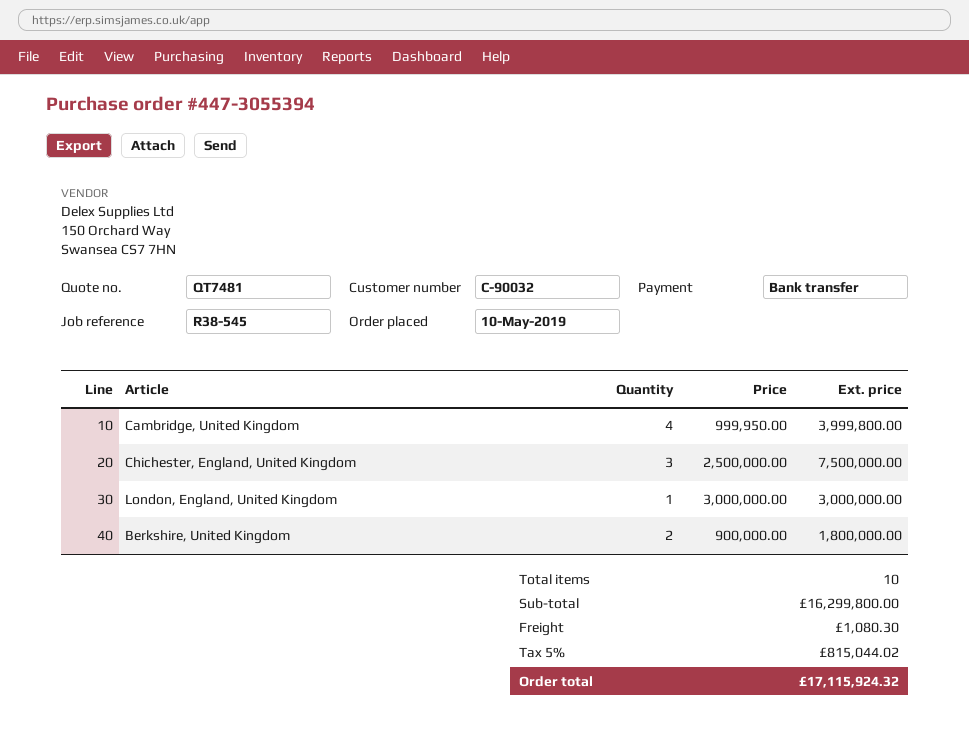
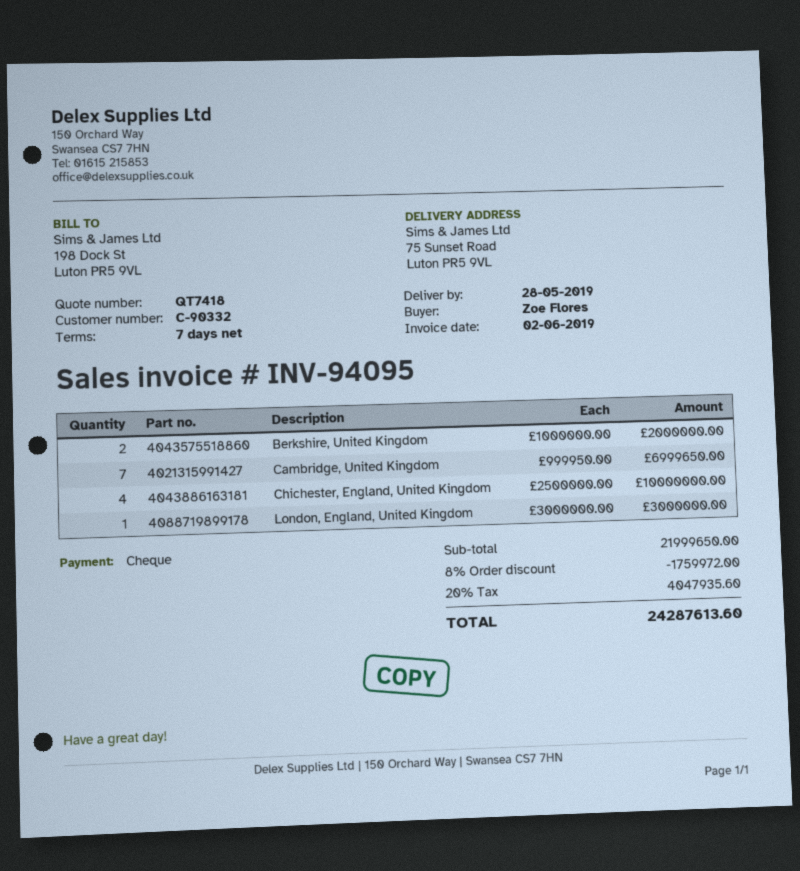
quote number: QT7481 -> QT7418
customer number: C-90032 -> C-90332
payment method: bank transfer -> cheque
Cambridge, United Kingdom: 4 x 999950.00 = 3999800.00 -> 7 x 999950.00 = 6999650.00
Chichester, England, United Kingdom: 3 x 2500000.00 = 7500000.00 -> 4 x 2500000.00 = 10000000.00
Berkshire, United Kingdom: 2 x 900000.00 = 1800000.00 -> 2 x 1000000.00 = 2000000.00
subtotal: 16299800.00 -> 21999650.00
discount: none -> 8% = 1759972.00
shipping: 1080.30 -> none
tax: 5% = 815044.02 -> 20% = 4047935.60
total: 17115924.32 -> 24287613.60

